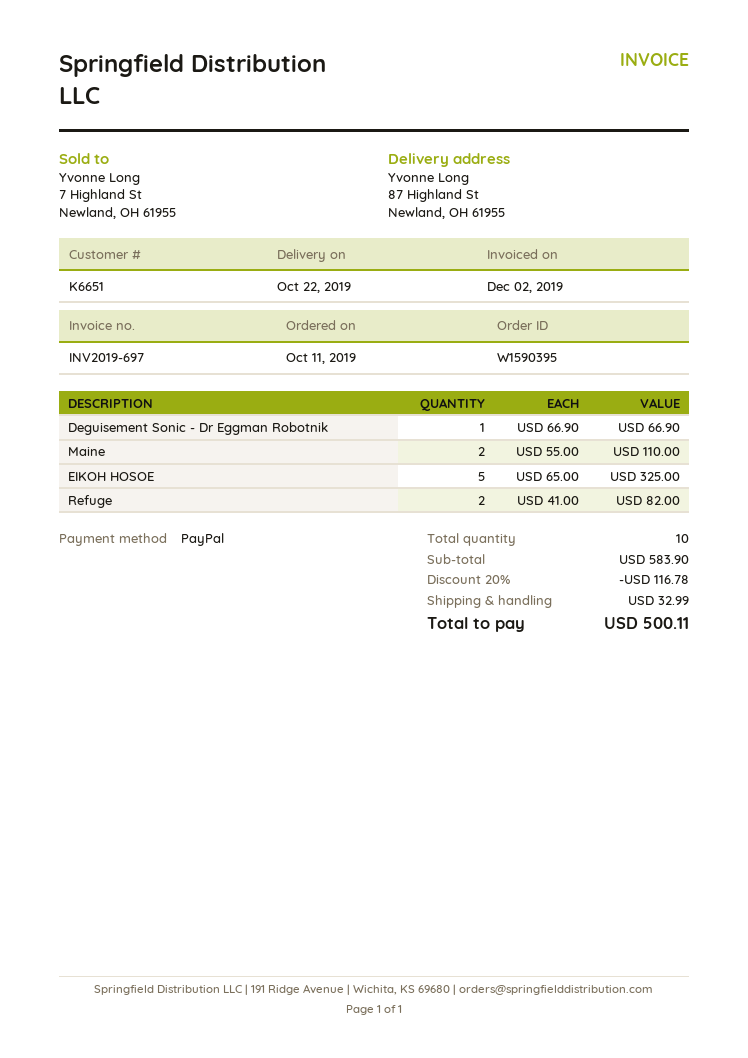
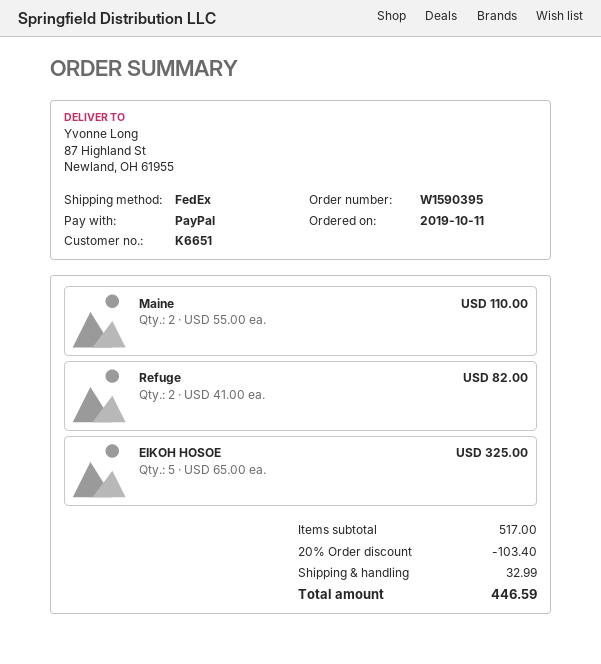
Deguisement Sonic - Dr Eggman Robotnik: 1 x 66.90 = 66.90 -> none
subtotal: 583.90 -> 517.00
discount: 20% = 116.78 -> 20% = 103.40
total: 500.11 -> 446.59

